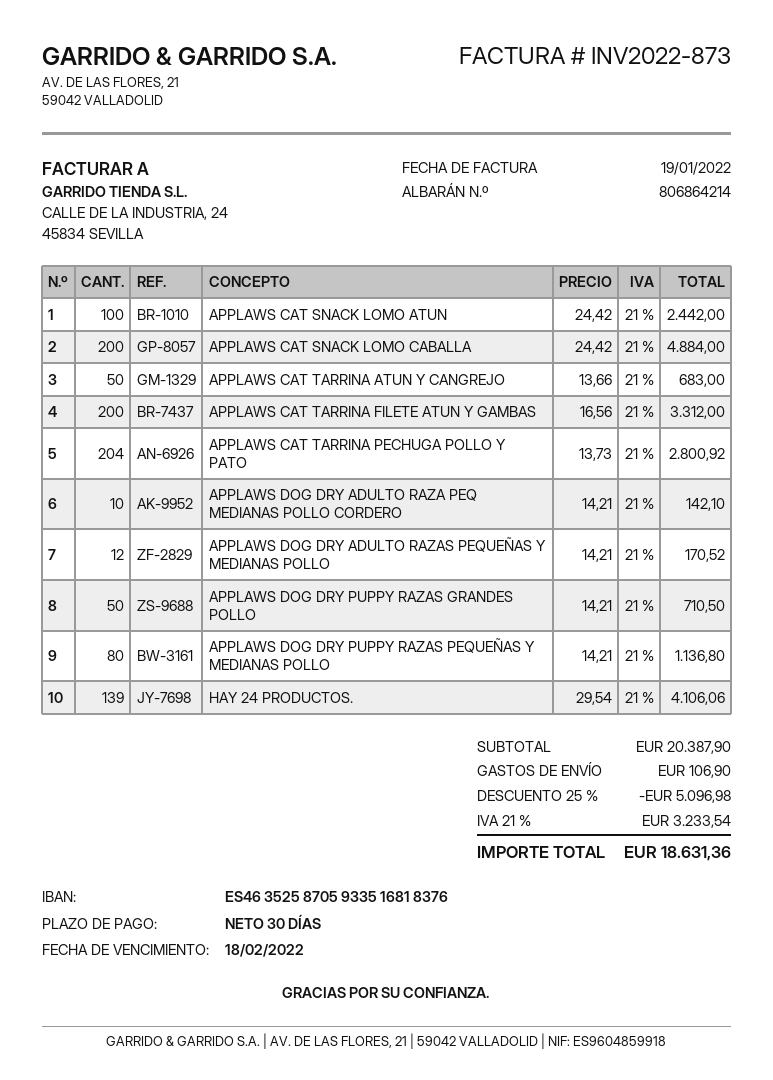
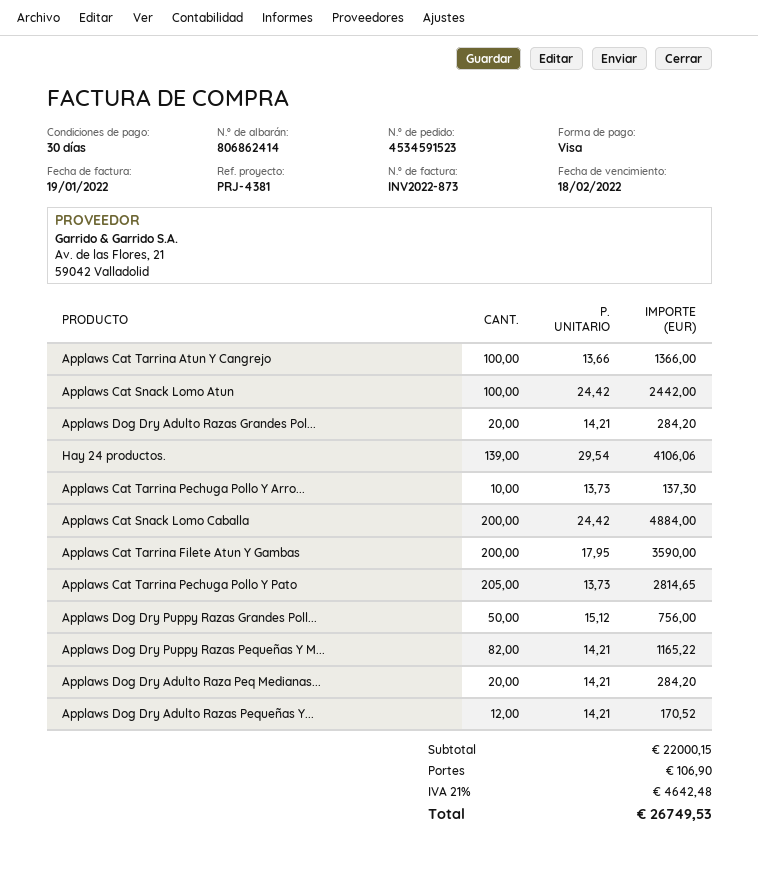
delivery note number: 806864214 -> 806862414
APPLAWS CAT TARRINA ATUN Y CANGREJO: 50 x 13.66 = 683.00 -> 100 x 13.66 = 1366.00
APPLAWS CAT TARRINA FILETE ATUN Y GAMBAS: 200 x 16.56 = 3312.00 -> 200 x 17.95 = 3590.00
APPLAWS CAT TARRINA PECHUGA POLLO Y PATO: 204 x 13.73 = 2800.92 -> 205 x 13.73 = 2814.65
APPLAWS DOG DRY ADULTO RAZA PEQ MEDIANAS POLLO CORDERO: 10 x 14.21 = 142.10 -> 20 x 14.21 = 284.20
APPLAWS DOG DRY PUPPY RAZAS GRANDES POLLO: 50 x 14.21 = 710.50 -> 50 x 15.12 = 756.00
APPLAWS DOG DRY PUPPY RAZAS PEQUEÑAS Y MEDIANAS POLLO: 80 x 14.21 = 1136.80 -> 82 x 14.21 = 1165.22
Applaws Dog Dry Adulto Razas Grandes Pol...: none -> 20 x 14.21 = 284.20
Applaws Cat Tarrina Pechuga Pollo Y Arro...: none -> 10 x 13.73 = 137.30
subtotal: 20387.90 -> 22000.15
discount: 25% = 5096.98 -> none
tax: 21% = 3233.54 -> 21% = 4642.48
total: 18631.36 -> 26749.53

